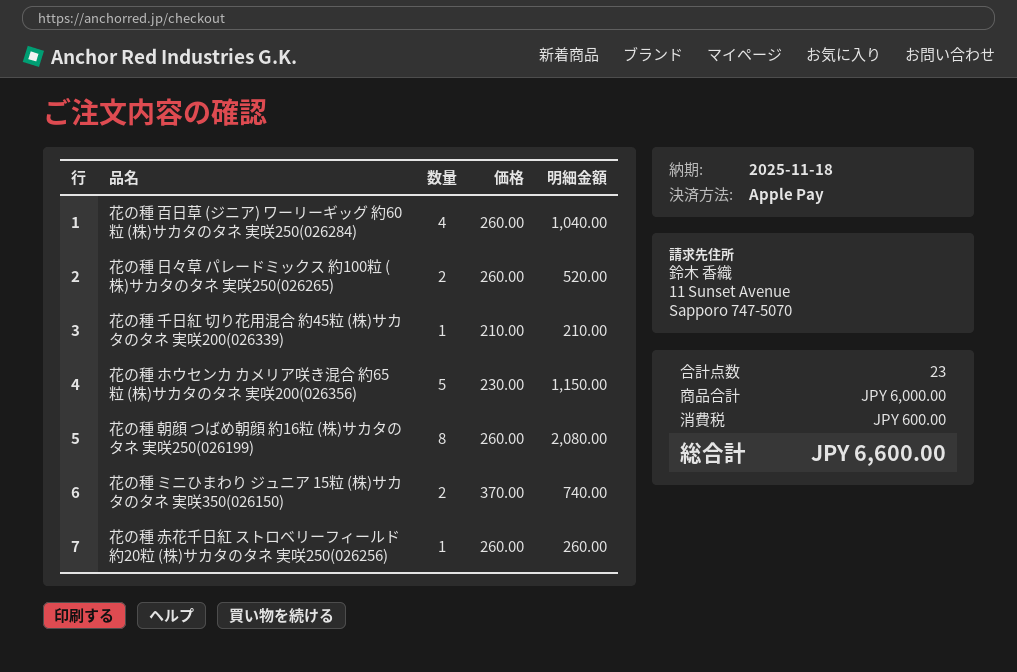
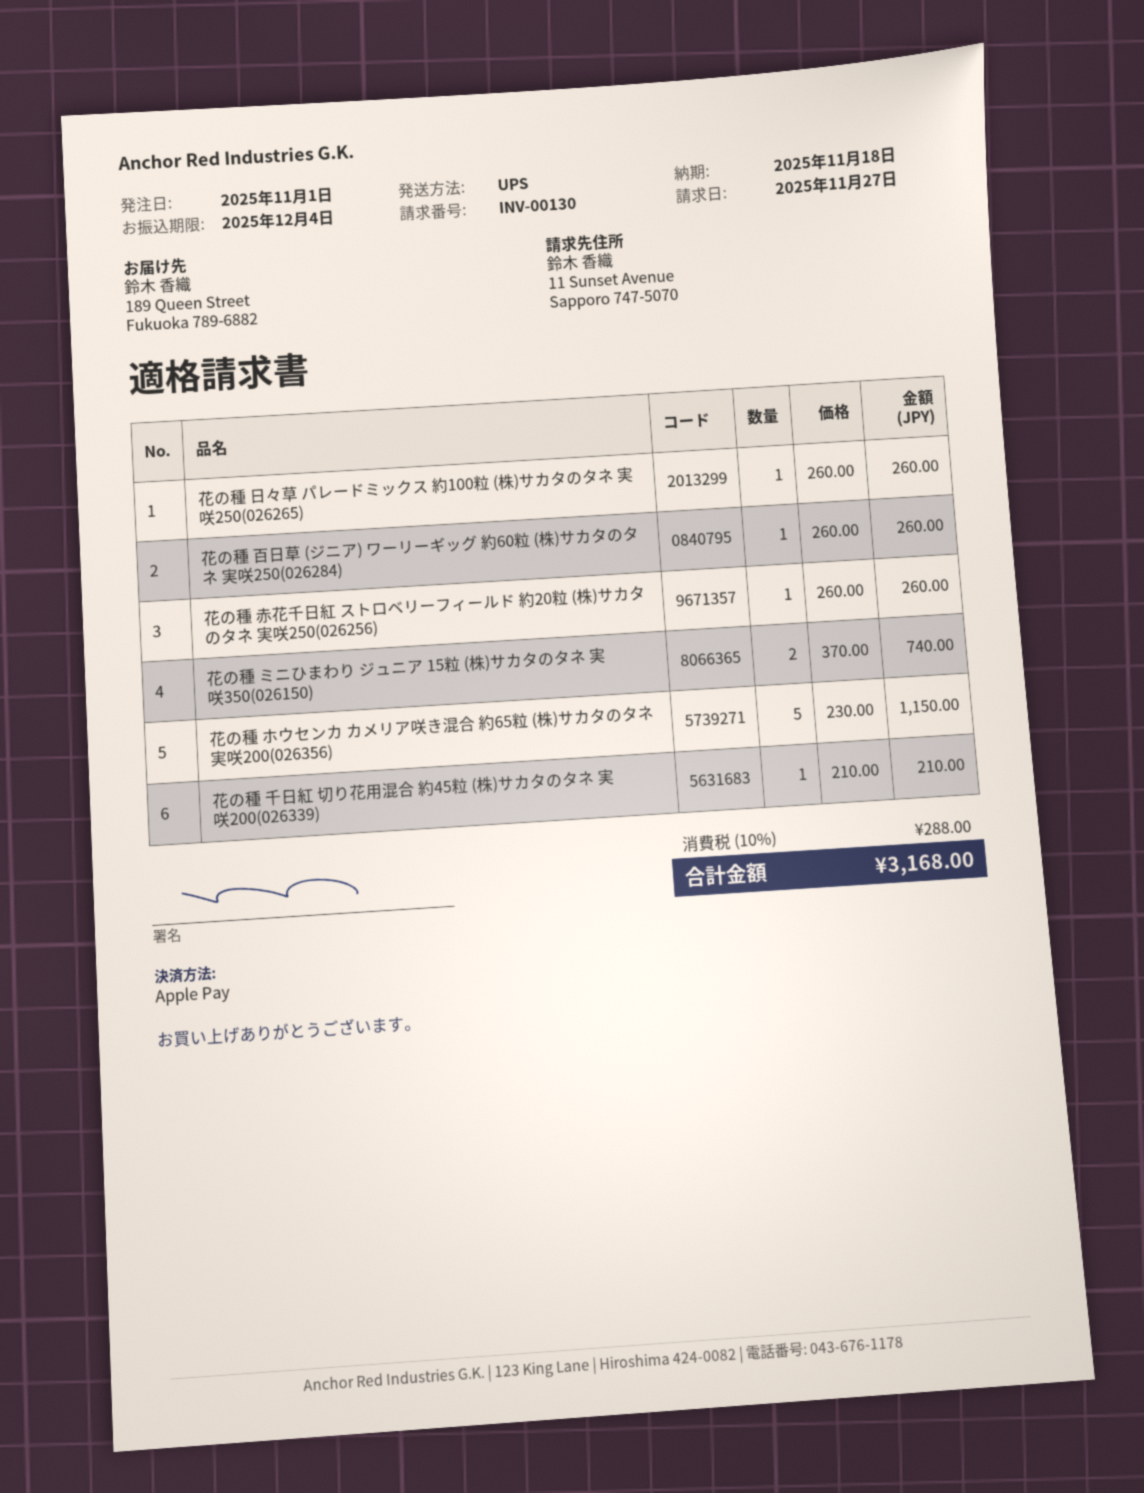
花の種 百日草 (ジニア) ワーリーギッグ 約60粒 (株)サカタのタネ 実咲250(026284): 4 x 260.00 = 1040.00 -> 1 x 260.00 = 260.00
花の種 日々草 パレードミックス 約100粒 (株)サカタのタネ 実咲250(026265): 2 x 260.00 = 520.00 -> 1 x 260.00 = 260.00
花の種 朝顔 つばめ朝顔 約16粒 (株)サカタのタネ 実咲250(026199): 8 x 260.00 = 2080.00 -> none
tax: 600.00 -> 288.00
total: 6600.00 -> 3168.00

